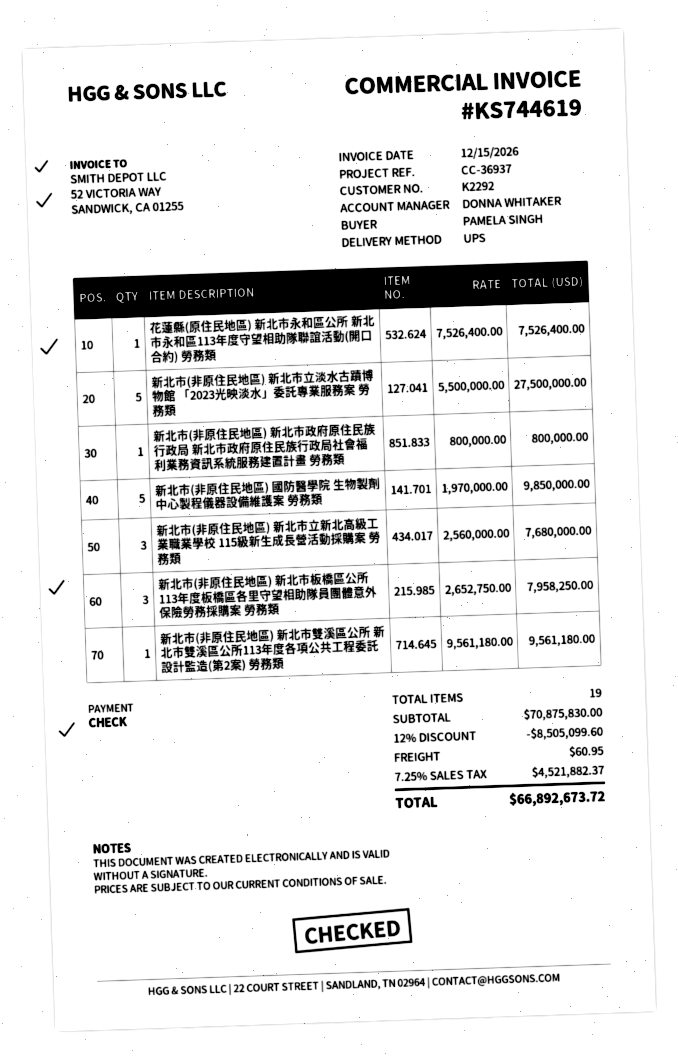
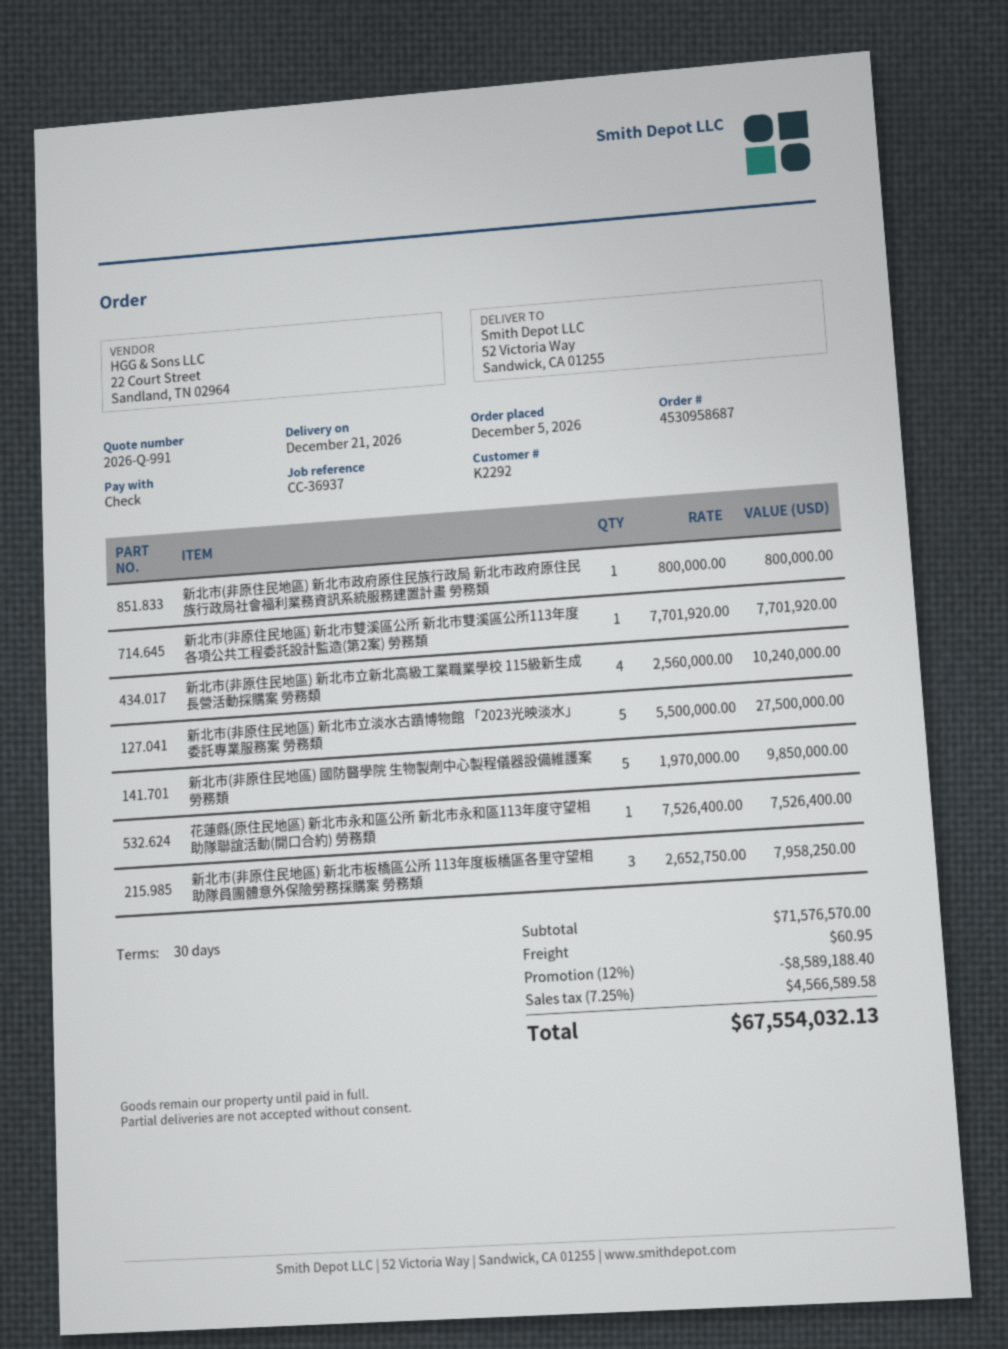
新北市(非原住民地區) 新北市立新北高級工業職業學校 115級新生成長營活動採購案 勞務類: 3 x 2560000.00 = 7680000.00 -> 4 x 2560000.00 = 10240000.00
新北市(非原住民地區) 新北市雙溪區公所 新北市雙溪區公所113年度各項公共工程委託設計監造(第2案) 勞務類: 1 x 9561180.00 = 9561180.00 -> 1 x 7701920.00 = 7701920.00
subtotal: 70875830.00 -> 71576570.00
discount: 12% = 8505099.60 -> 12% = 8589188.40
tax: 7.25% = 4521882.37 -> 7.25% = 4566589.58
total: 66892673.72 -> 67554032.13

